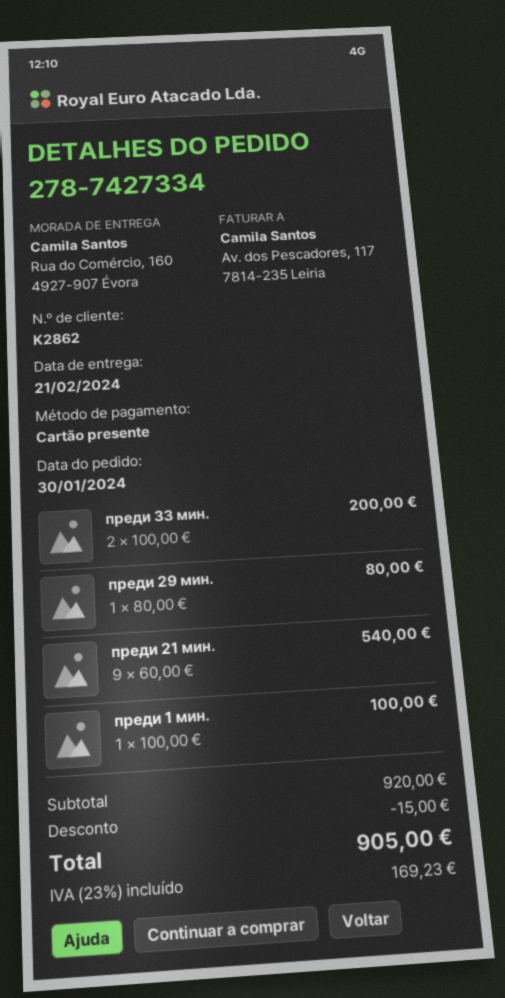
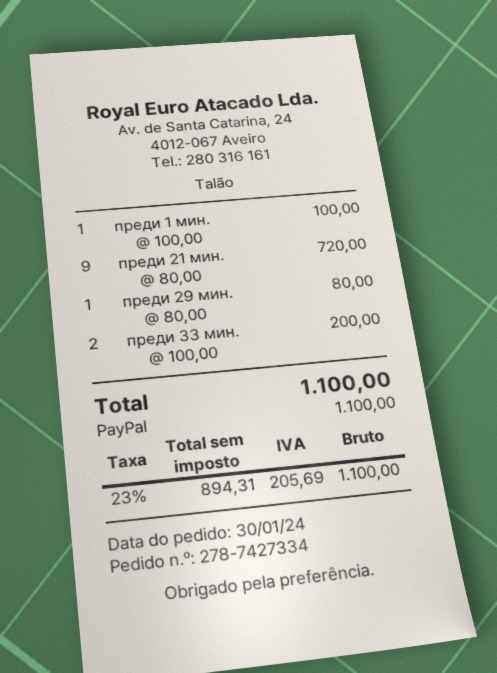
payment method: gift card -> PayPal
преди 21 мин.: 9 x 60.00 = 540.00 -> 9 x 80.00 = 720.00
discount: 15.00 -> none
tax: 23% = 169.23 -> 23% = 205.69
total: 905.00 -> 1100.00

